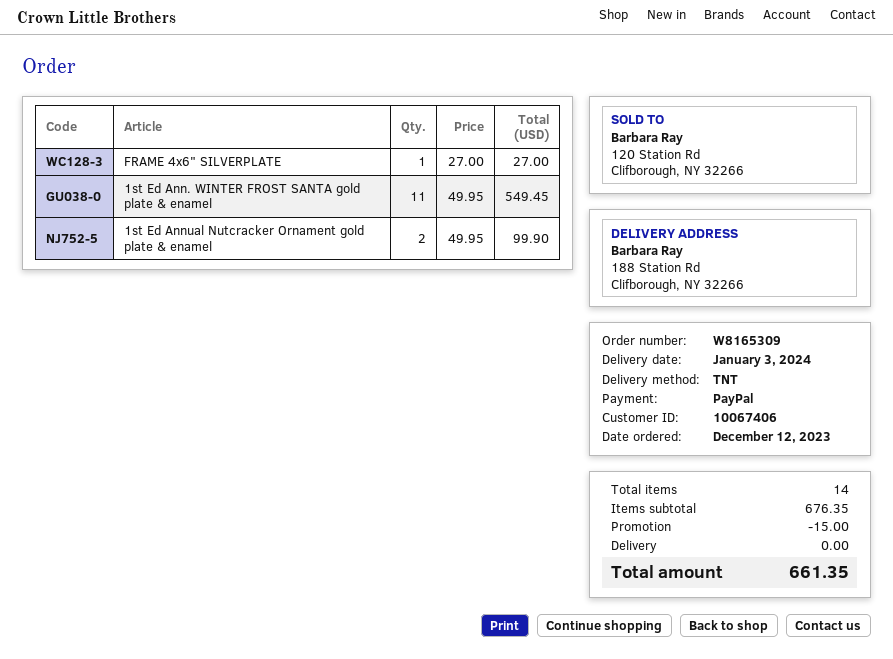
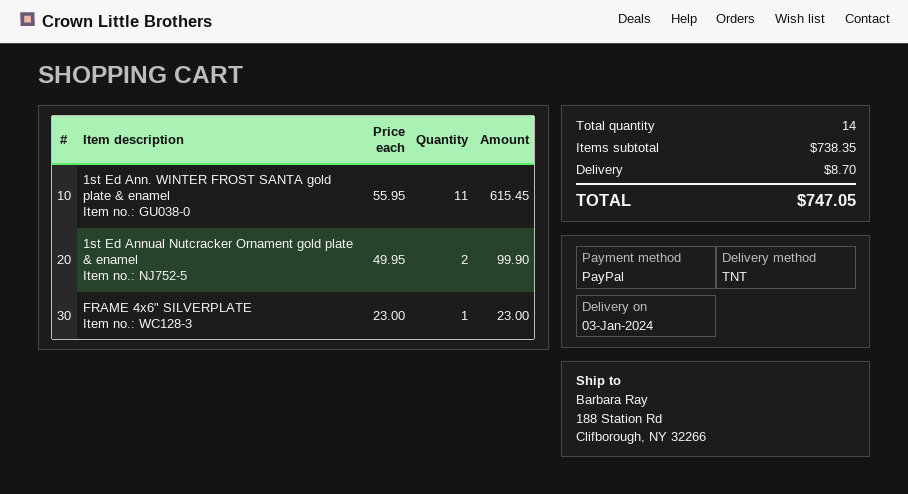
FRAME 4x6" SILVERPLATE: 1 x 27.00 = 27.00 -> 1 x 23.00 = 23.00
1st Ed Ann. WINTER FROST SANTA gold plate & enamel: 11 x 49.95 = 549.45 -> 11 x 55.95 = 615.45
subtotal: 676.35 -> 738.35
discount: 15.00 -> none
shipping: 0.00 -> 8.70
total: 661.35 -> 747.05

